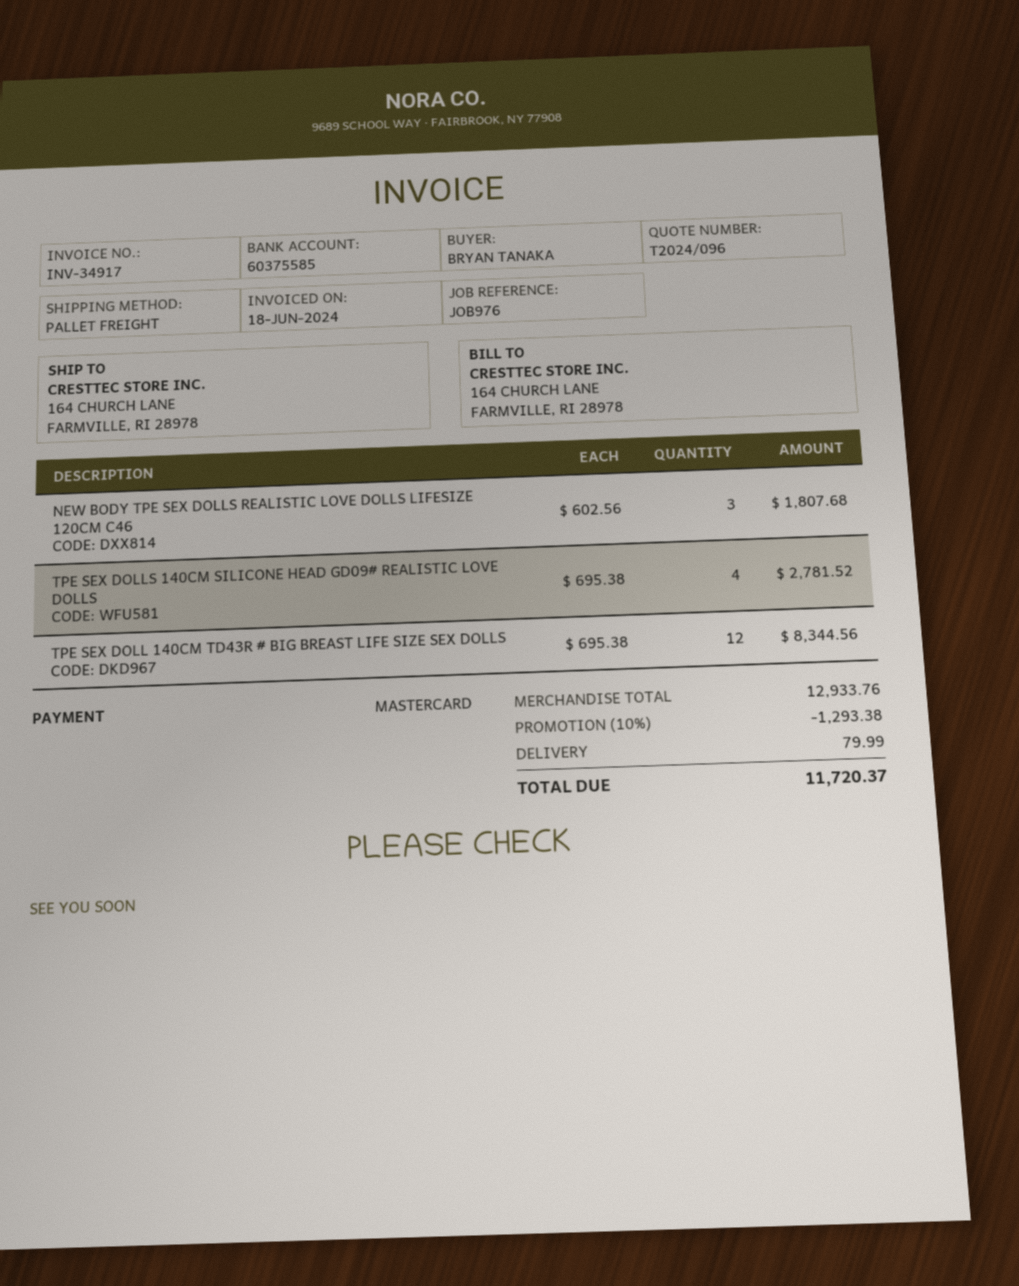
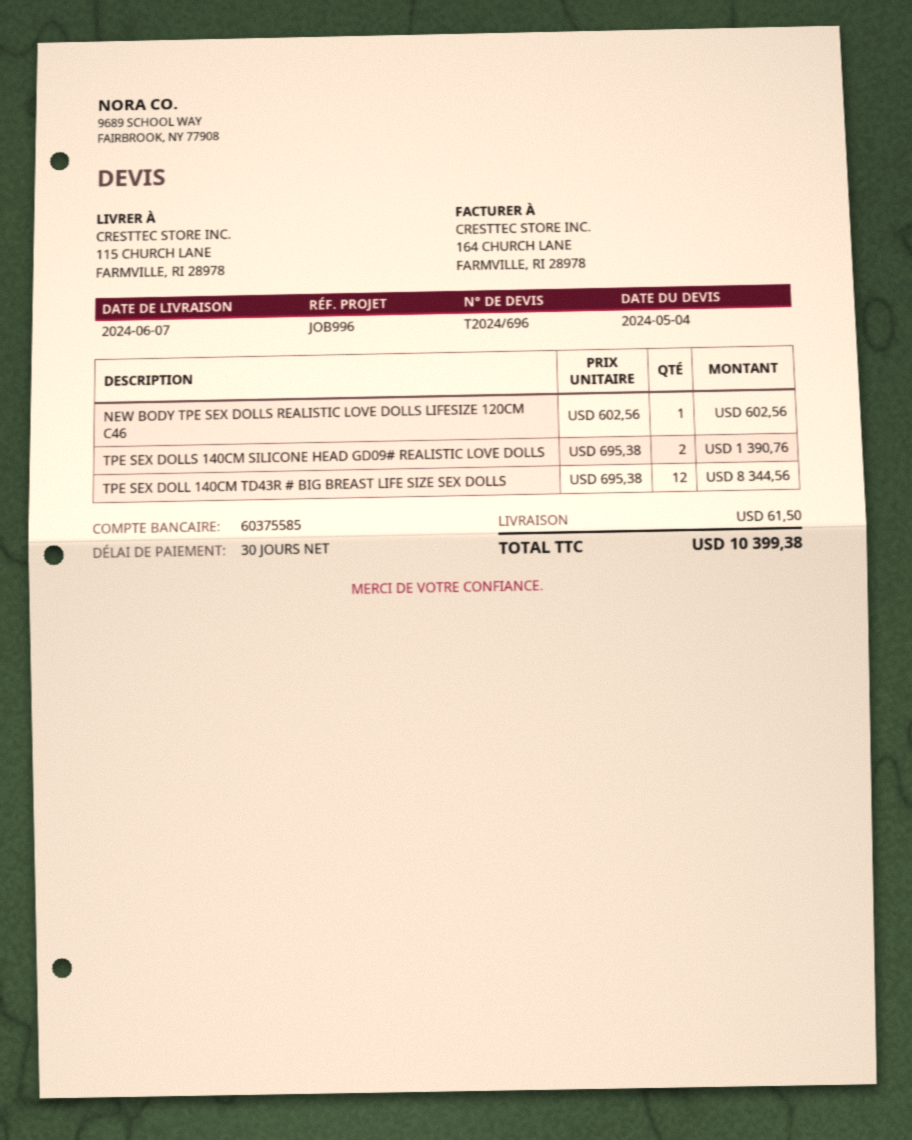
quote number: T2024/096 -> T2024/696
reference: JOB976 -> JOB996
ship to: 164 CHURCH LANE, FARMVILLE, RI 28978 -> 115 CHURCH LANE, FARMVILLE, RI 28978
NEW BODY TPE SEX DOLLS REALISTIC LOVE DOLLS LIFESIZE 120CM C46: 3 x 602.56 = 1807.68 -> 1 x 602.56 = 602.56
TPE SEX DOLLS 140CM SILICONE HEAD GD09# REALISTIC LOVE DOLLS: 4 x 695.38 = 2781.52 -> 2 x 695.38 = 1390.76
discount: 10% = 1293.38 -> none
shipping: 79.99 -> 61.50
total: 11720.37 -> 10399.38

